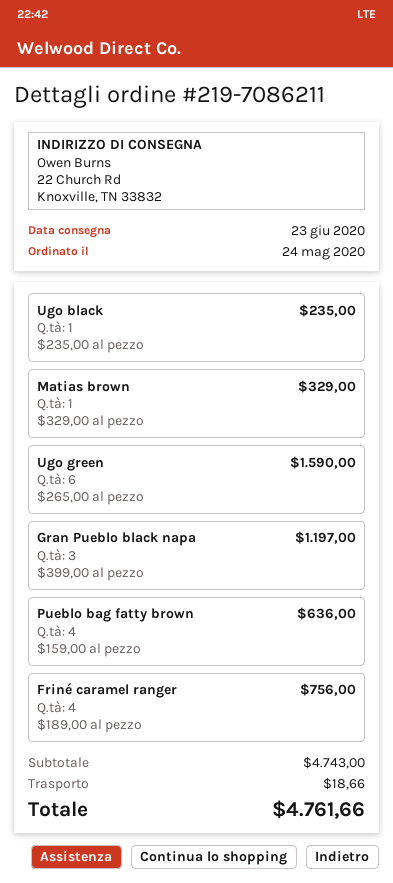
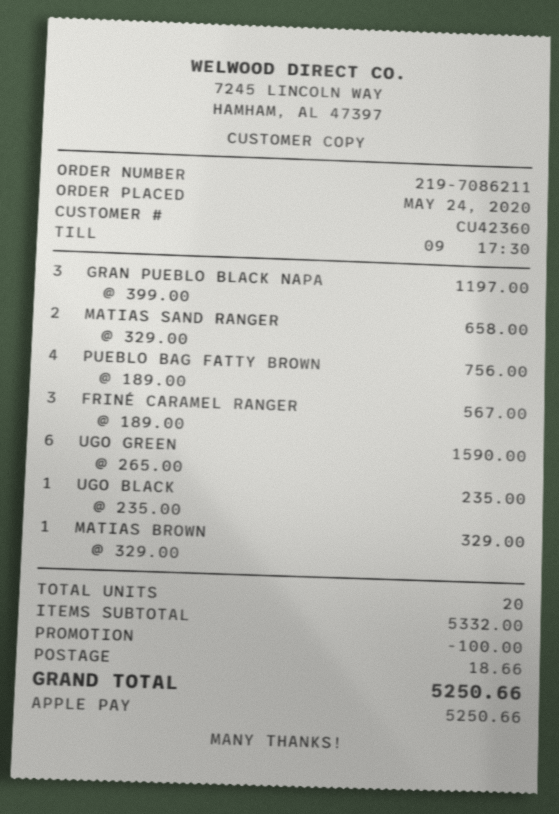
Pueblo bag fatty brown: 4 x 159.00 = 636.00 -> 4 x 189.00 = 756.00
Friné caramel ranger: 4 x 189.00 = 756.00 -> 3 x 189.00 = 567.00
MATIAS SAND RANGER: none -> 2 x 329.00 = 658.00
subtotal: 4743.00 -> 5332.00
discount: none -> 100.00
total: 4761.66 -> 5250.66

